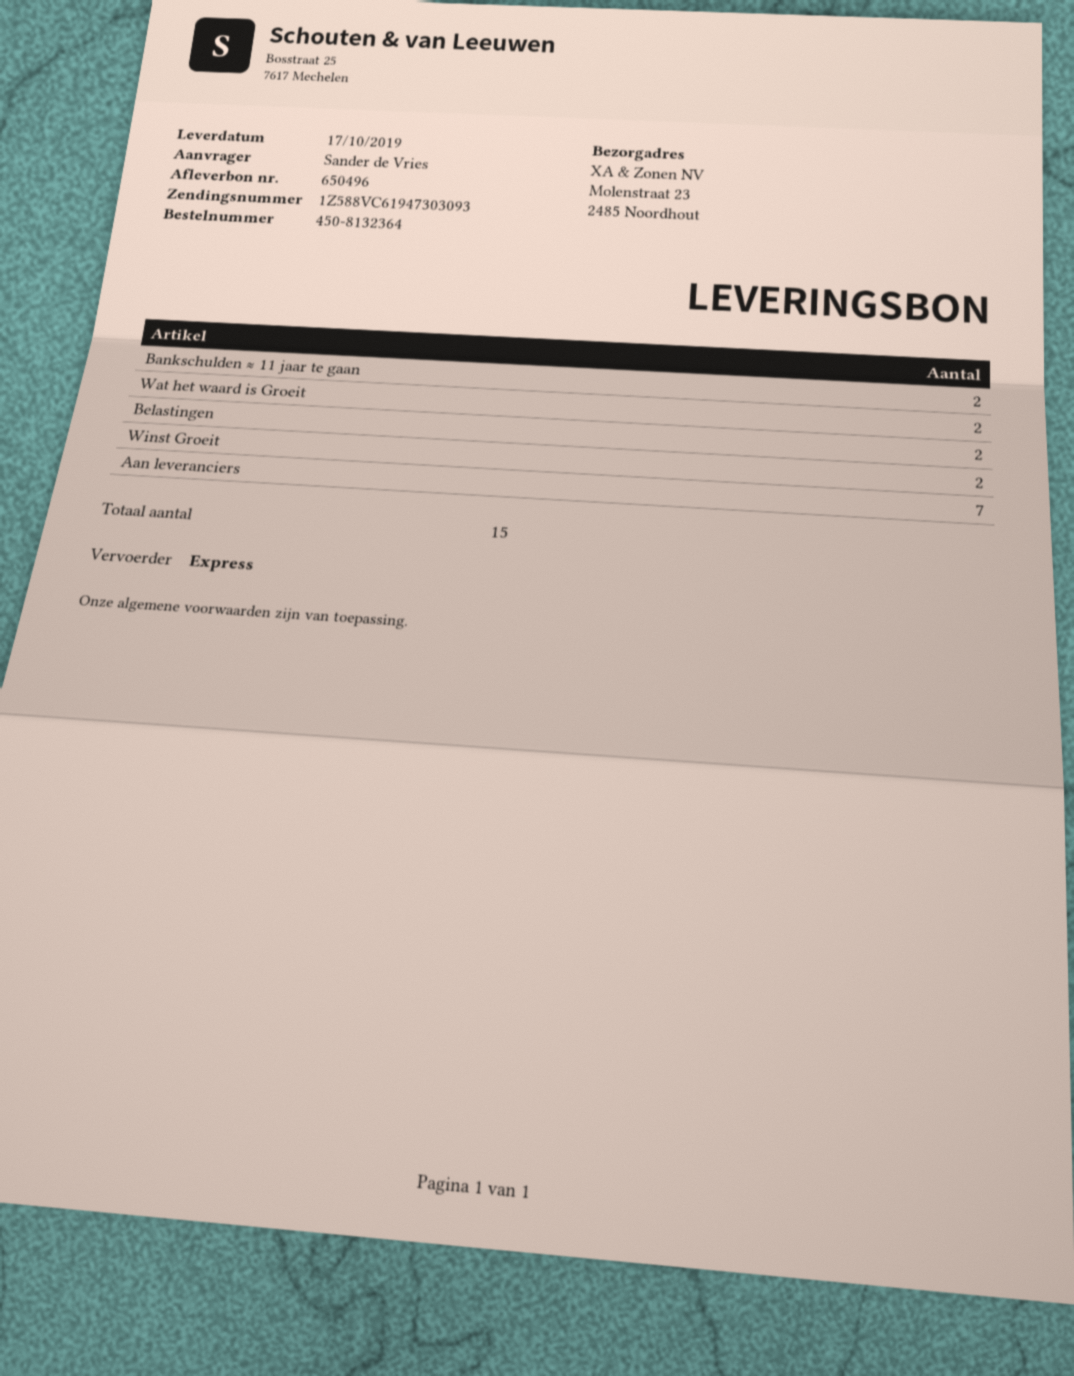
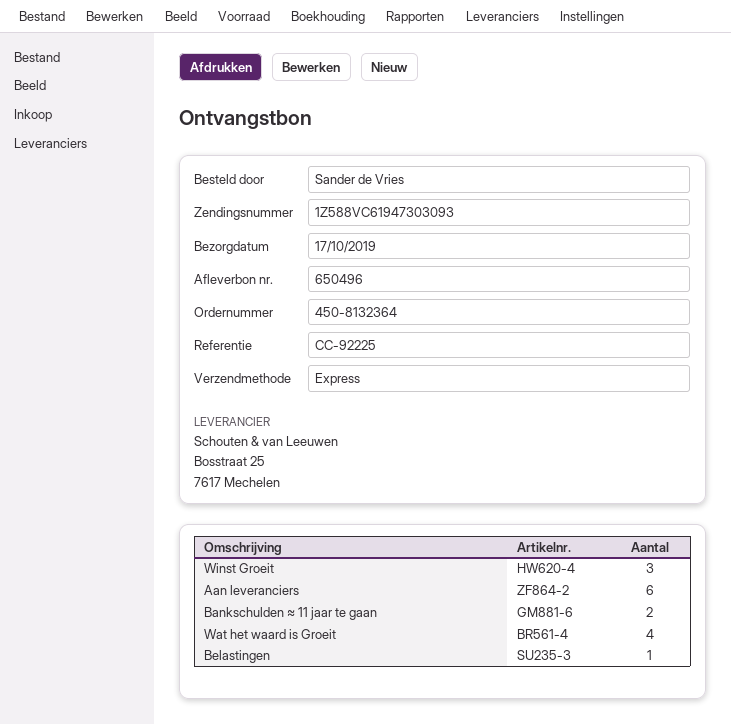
Wat het waard is Groeit: 2 -> 4
Belastingen: 2 -> 1
Winst Groeit: 2 -> 3
Aan leveranciers: 7 -> 6

